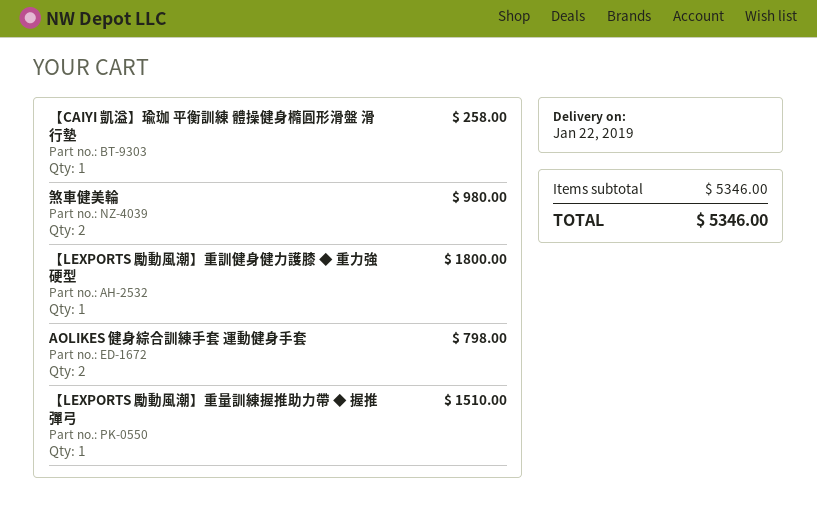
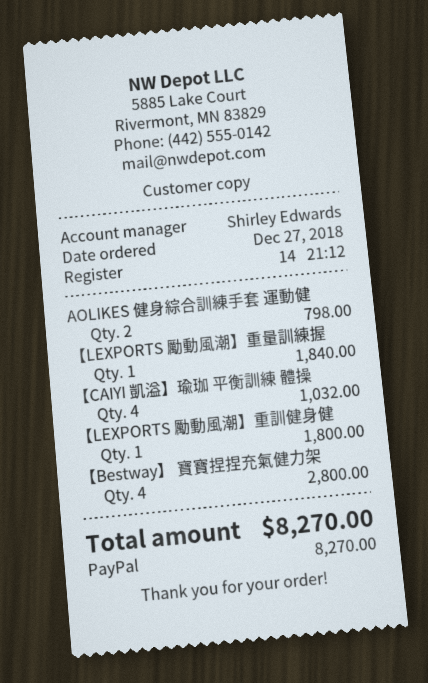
【CAIYI 凱溢】瑜珈 平衡訓練 體操健身橢圓形滑盤 滑行墊: 1 for 258.00 -> 4 for 1032.00
煞車健美輪: 2 for 980.00 -> none
【LEXPORTS 勵動風潮】重量訓練握推助力帶 ◆ 握推彈弓: 1 for 1510.00 -> 1 for 1840.00
【Bestway】 寶寶捏捏充氣健力架: none -> 4 for 2800.00
total: 5346.00 -> 8270.00

